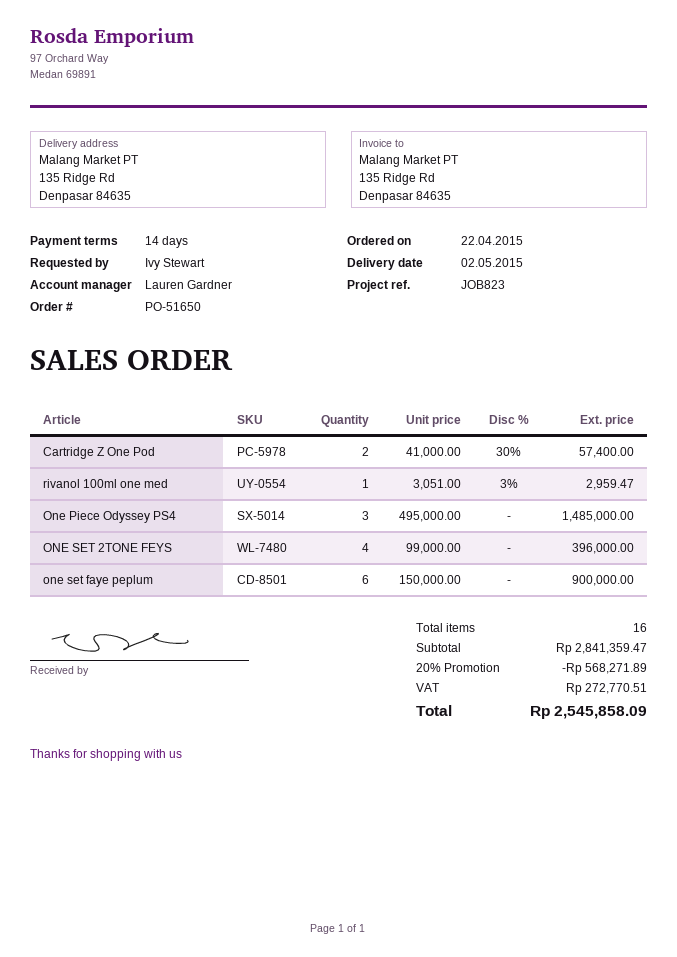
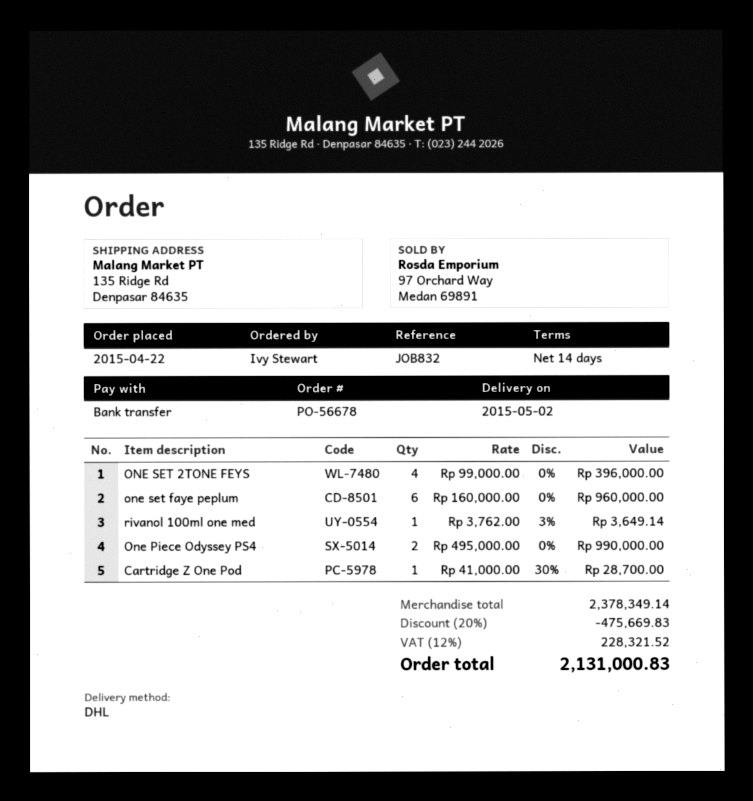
order number: PO-51650 -> PO-56678
reference: JOB823 -> JOB832
Cartridge Z One Pod: 2 x 41000.00 - 30% = 57400.00 -> 1 x 41000.00 - 30% = 28700.00
rivanol 100ml one med: 1 x 3051.00 - 3% = 2959.47 -> 1 x 3762.00 - 3% = 3649.14
One Piece Odyssey PS4: 3 x 495000.00 = 1485000.00 -> 2 x 495000.00 = 990000.00
one set faye peplum: 6 x 150000.00 = 900000.00 -> 6 x 160000.00 = 960000.00
subtotal: 2841359.47 -> 2378349.14
discount: 20% = 568271.89 -> 20% = 475669.83
tax: 272770.51 -> 228321.52
total: 2545858.09 -> 2131000.83

